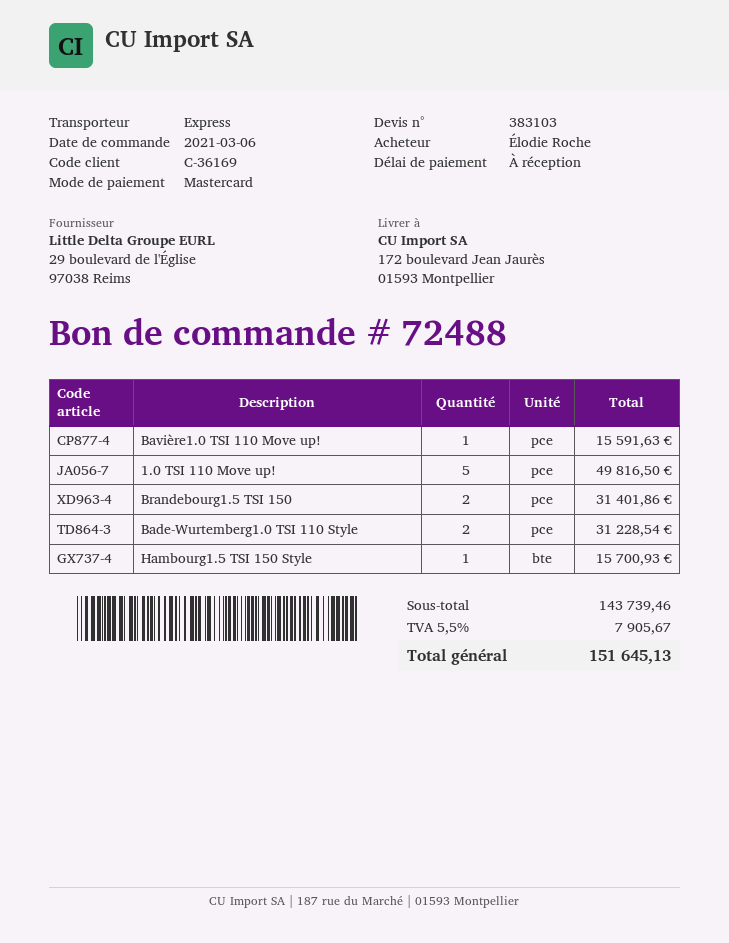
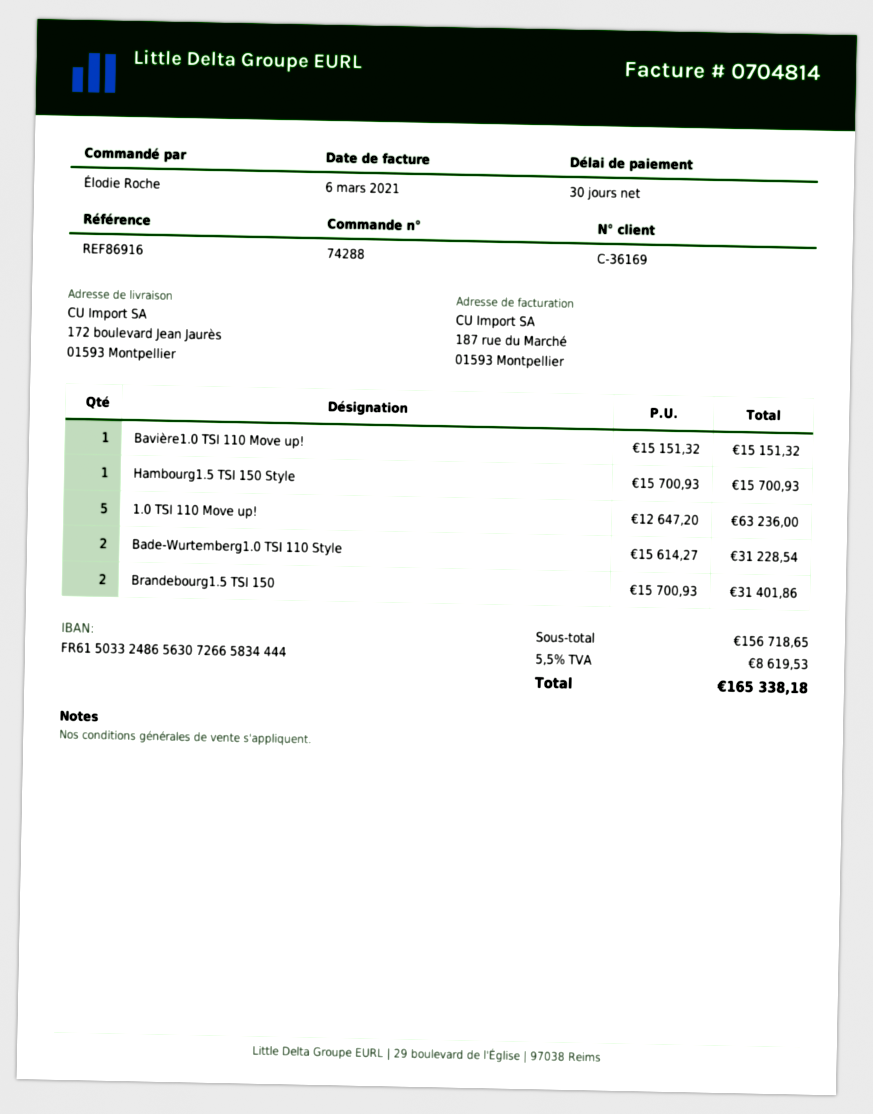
order number: 72488 -> 74288
payment terms: on receipt -> 30 days
Bavière1.0 TSI 110 Move up!: 1 for 15591.63 -> 1 for 15151.32
1.0 TSI 110 Move up!: 5 for 49816.50 -> 5 for 63236.00
subtotal: 143739.46 -> 156718.65
tax: 5.5% = 7905.67 -> 5.5% = 8619.53
total: 151645.13 -> 165338.18

